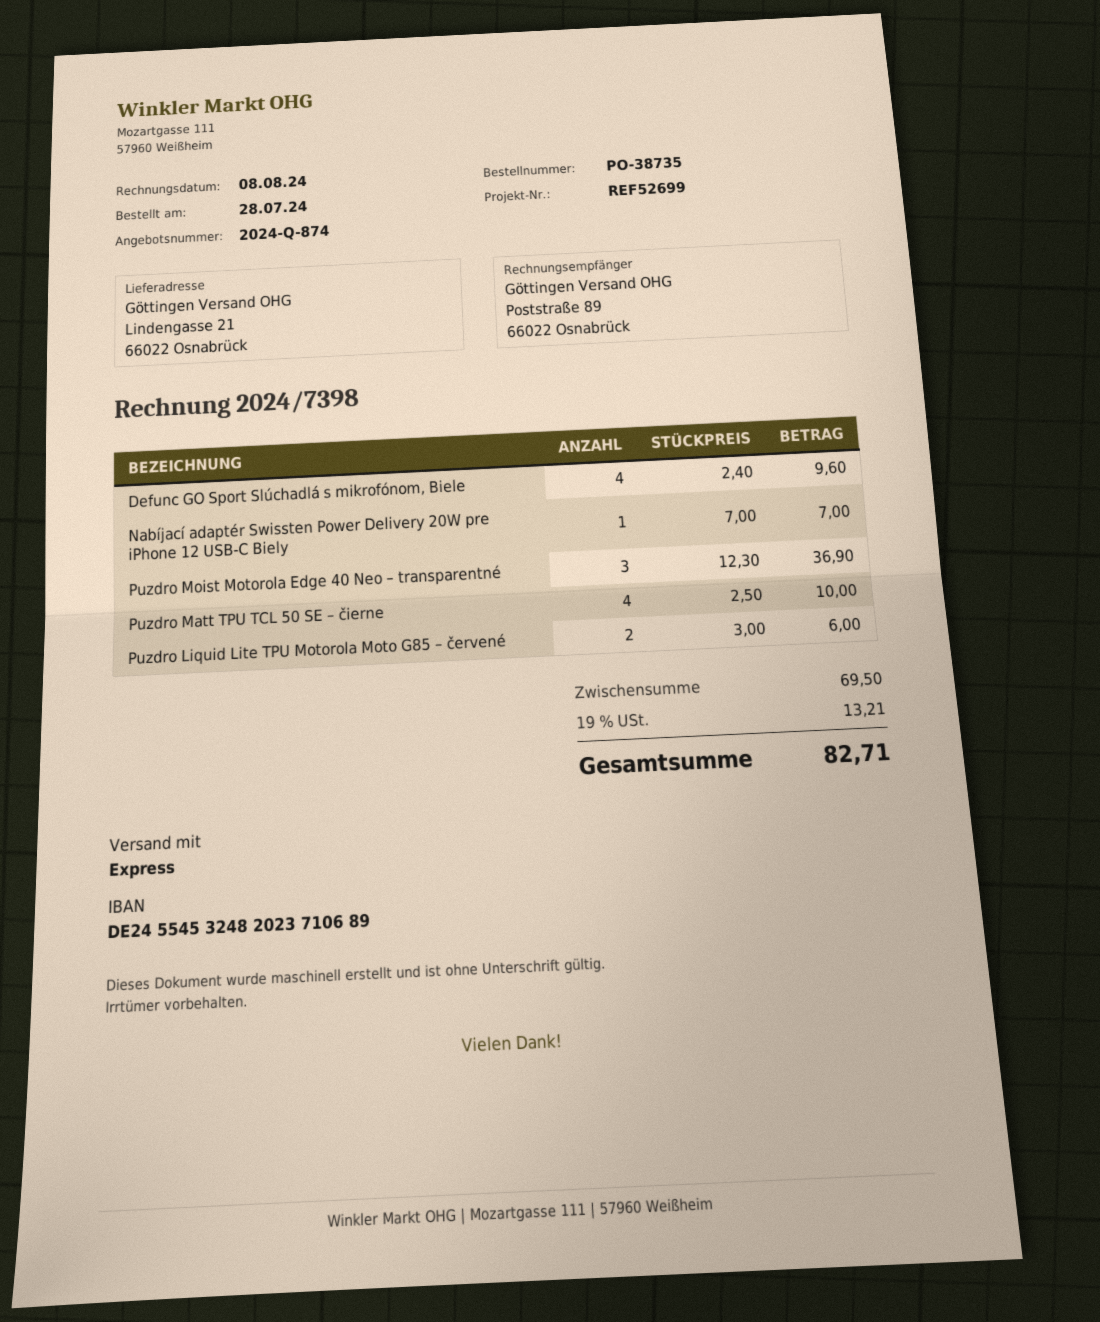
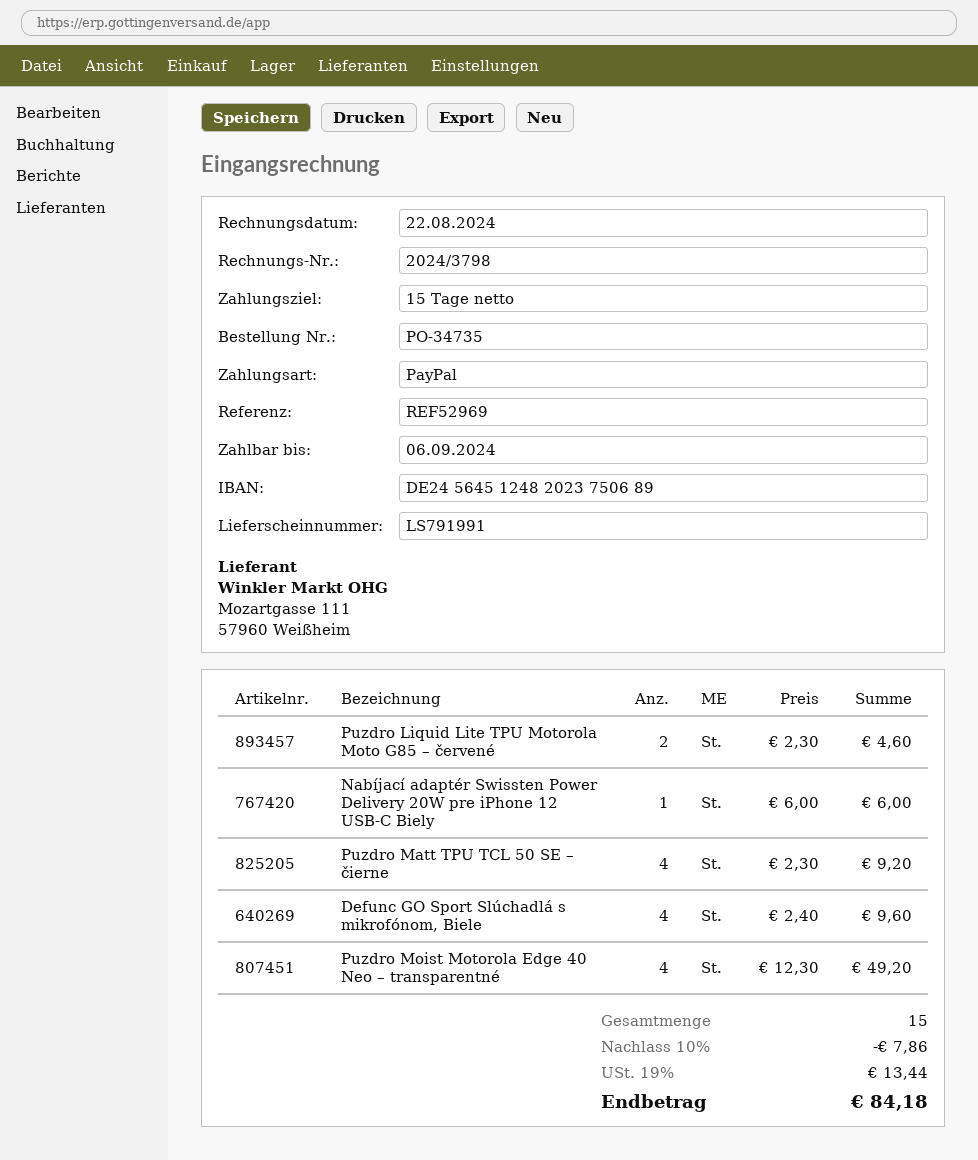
order number: PO-38735 -> PO-34735
invoice number: 2024/7398 -> 2024/3798
invoice date: 2024-08-08 -> 2024-08-22
reference: REF52699 -> REF52969
bank account: DE24554532482023710689 -> DE24564512482023750689
Nabíjací adaptér Swissten Power Delivery 20W pre iPhone 12 USB-C Biely: 1 x 7.00 = 7.00 -> 1 x 6.00 = 6.00
Puzdro Moist Motorola Edge 40 Neo – transparentné: 3 x 12.30 = 36.90 -> 4 x 12.30 = 49.20
Puzdro Matt TPU TCL 50 SE – čierne: 4 x 2.50 = 10.00 -> 4 x 2.30 = 9.20
Puzdro Liquid Lite TPU Motorola Moto G85 – červené: 2 x 3.00 = 6.00 -> 2 x 2.30 = 4.60
discount: none -> 10% = 7.86
tax: 19% = 13.21 -> 19% = 13.44
total: 82.71 -> 84.18

